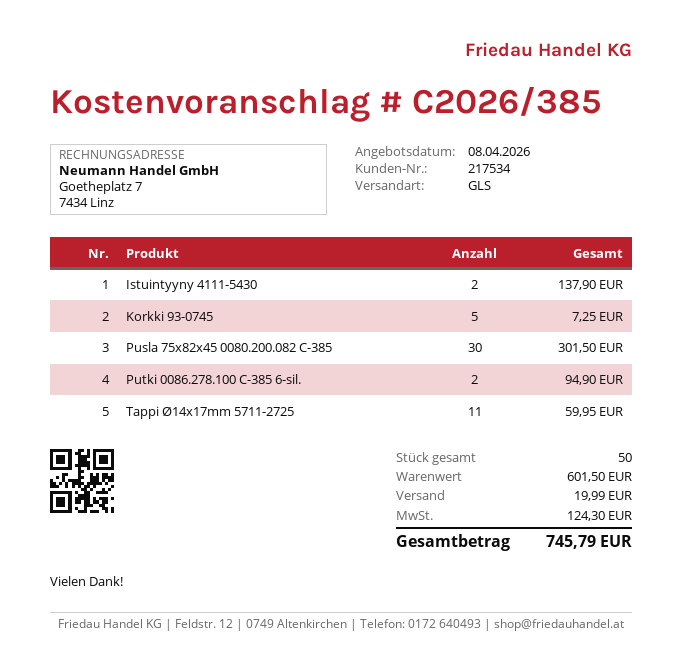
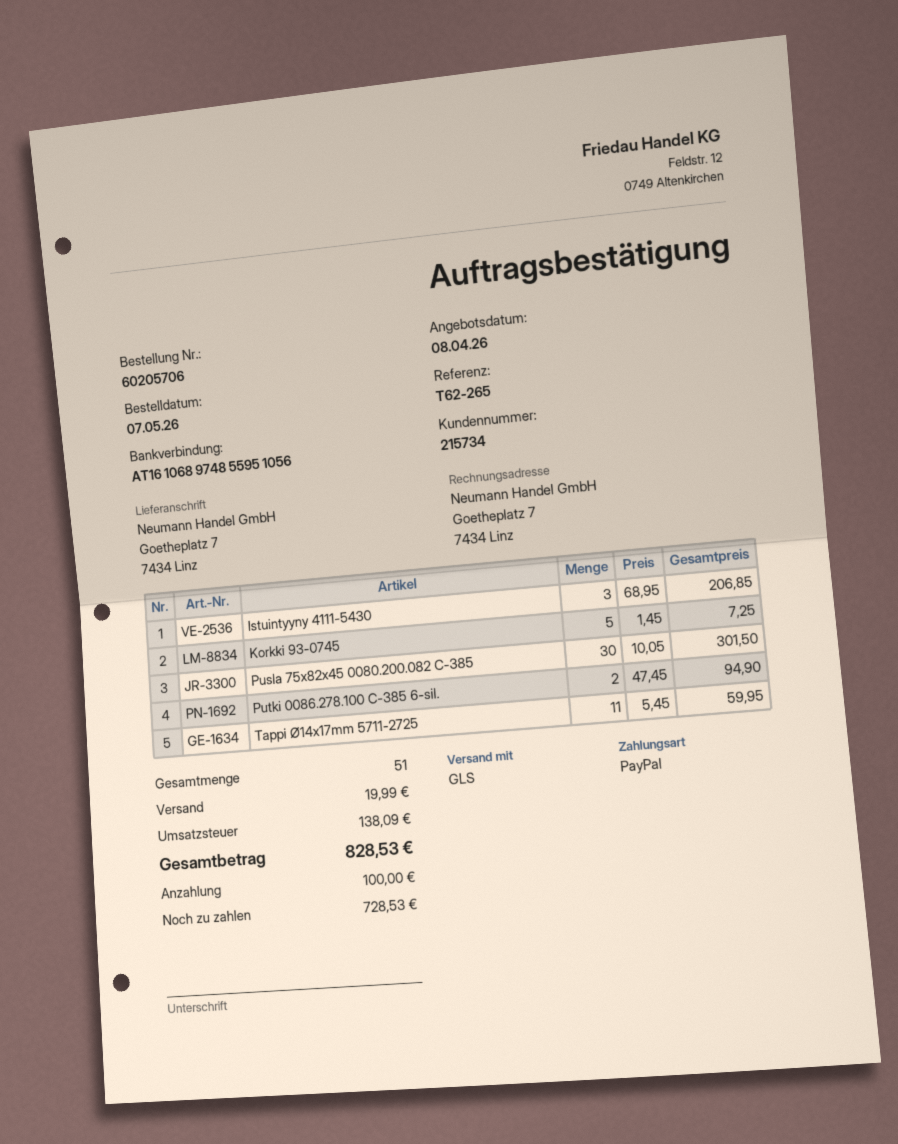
customer number: 217534 -> 215734
Istuintyyny 4111-5430: 2 for 137.90 -> 3 for 206.85
total quantity: 50 -> 51
tax: 124.30 -> 138.09
total: 745.79 -> 828.53

